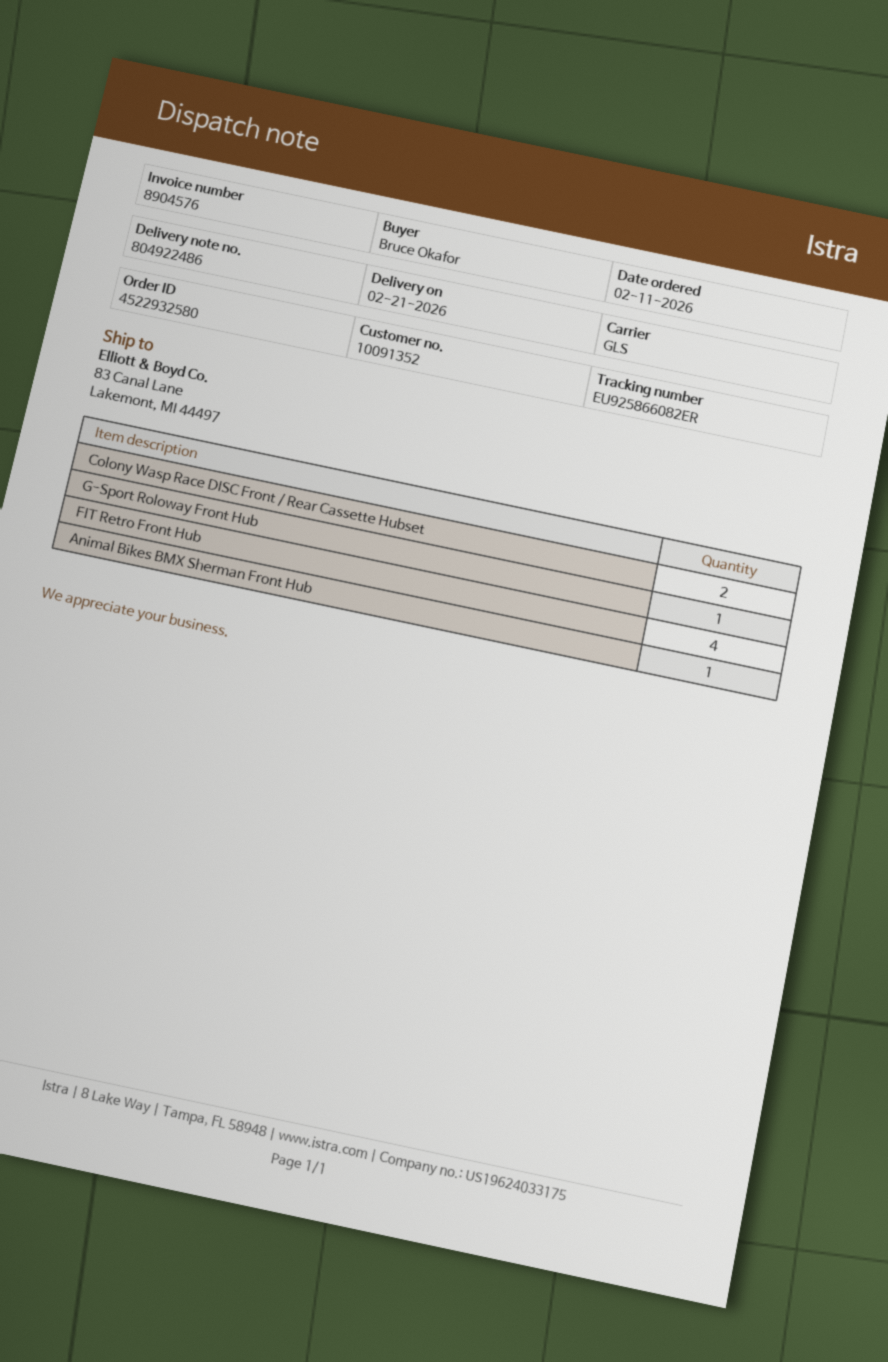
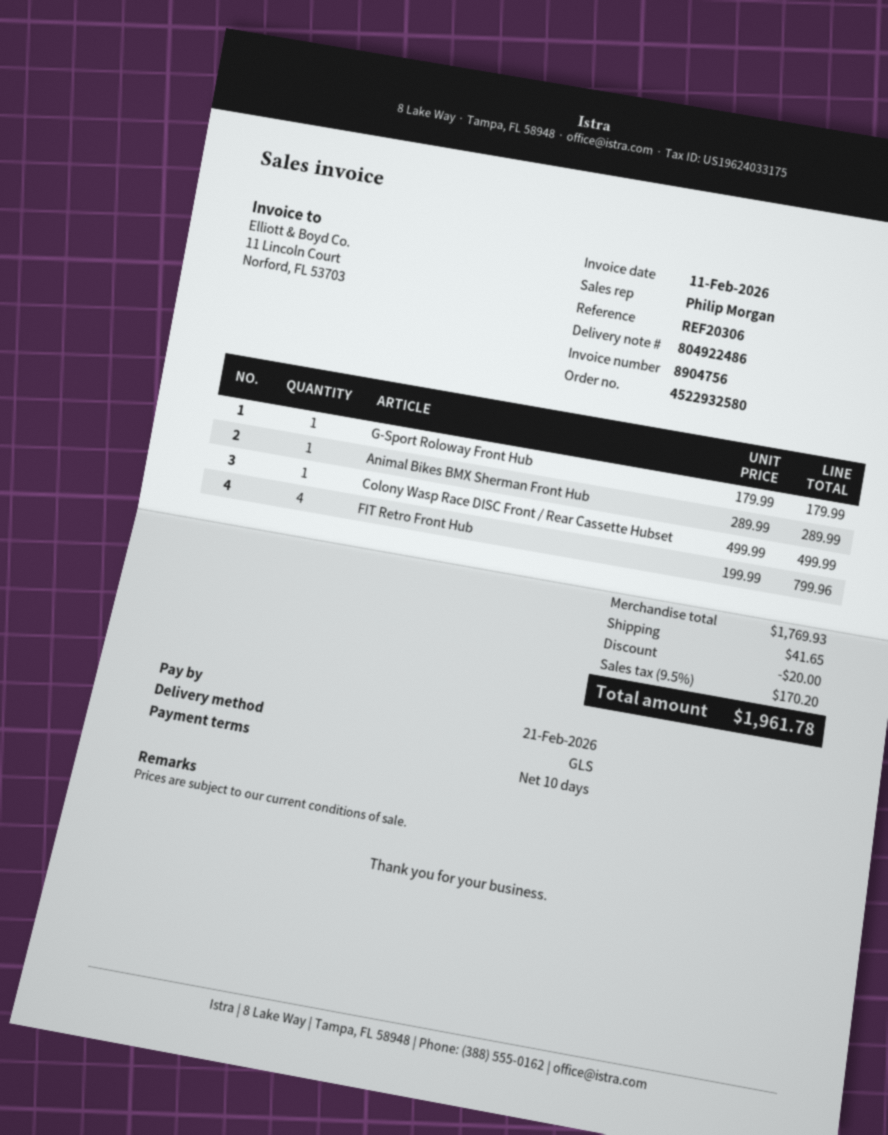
invoice number: 8904576 -> 8904756
Colony Wasp Race DISC Front / Rear Cassette Hubset: 2 -> 1

